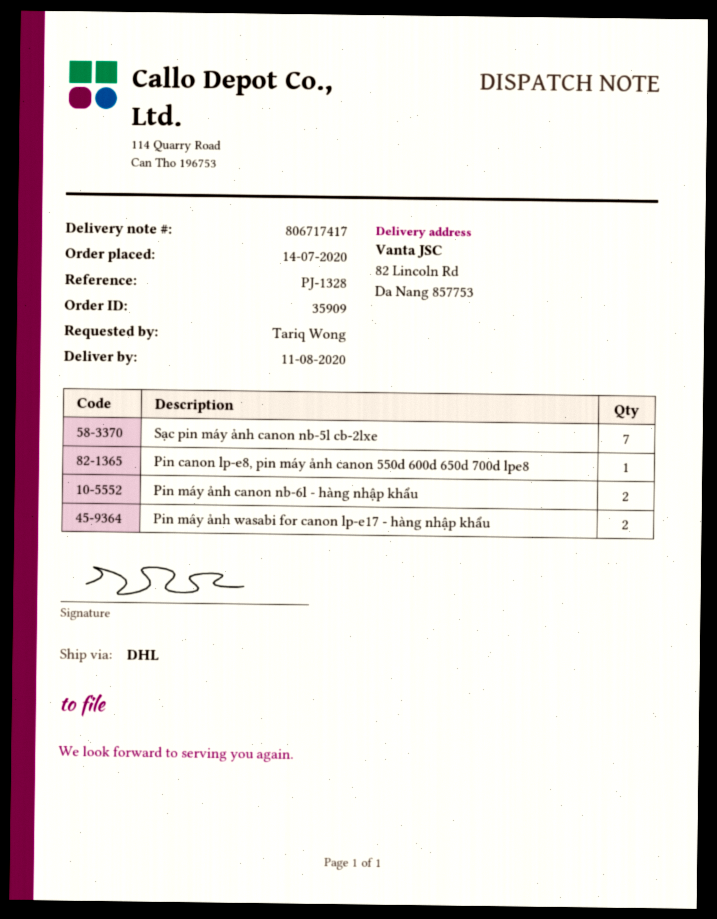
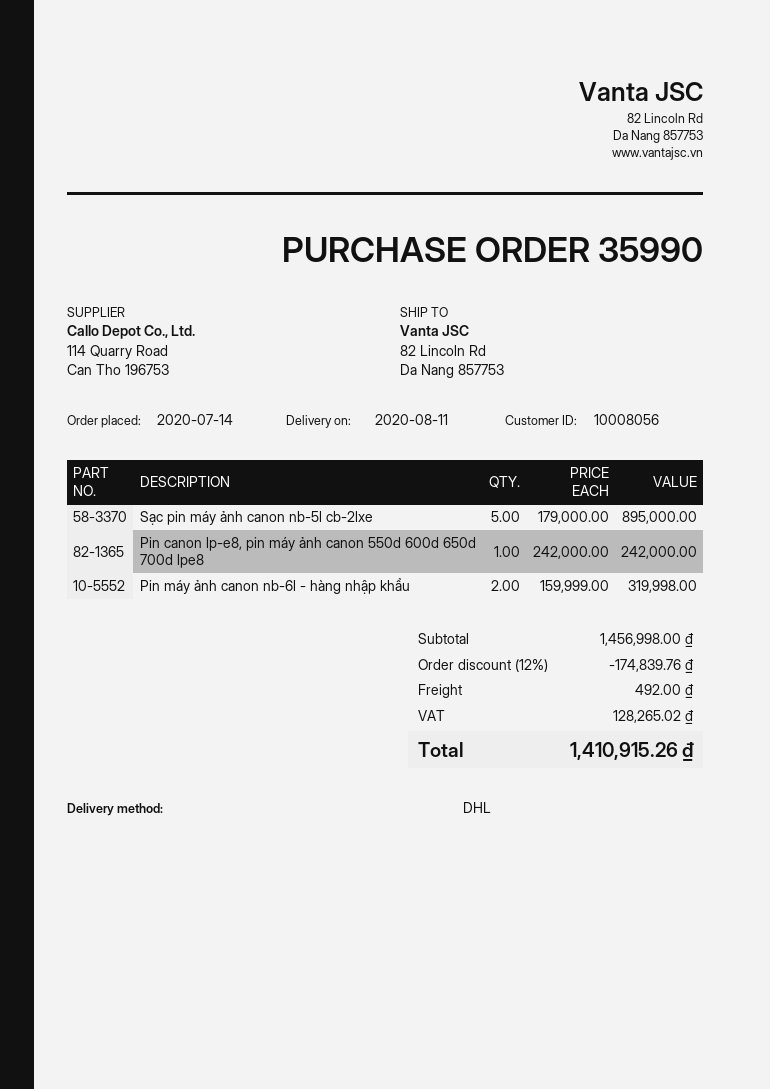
order number: 35909 -> 35990
Sạc pin máy ảnh canon nb-5l cb-2lxe: 7 -> 5
Pin máy ảnh wasabi for canon lp-e17 - hàng nhập khẩu: 2 -> none

